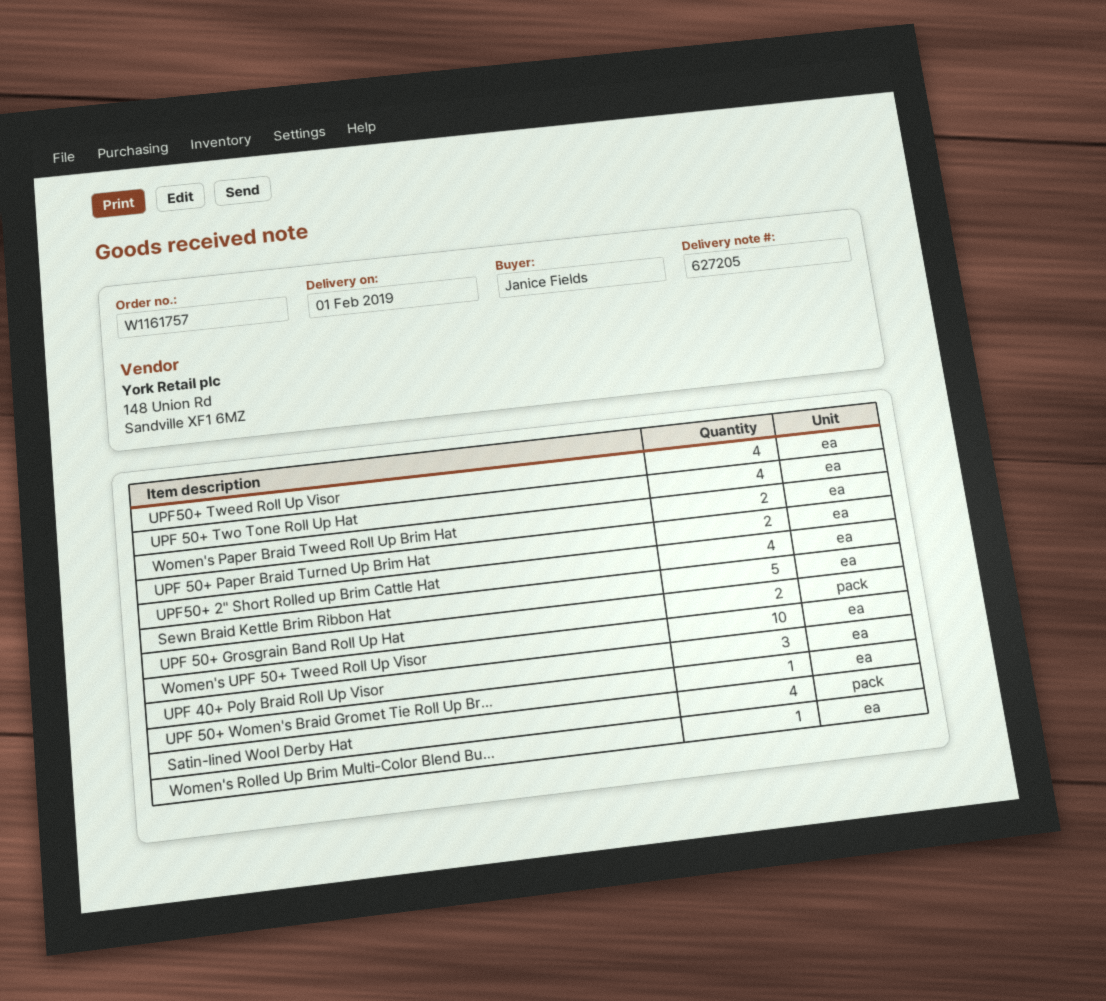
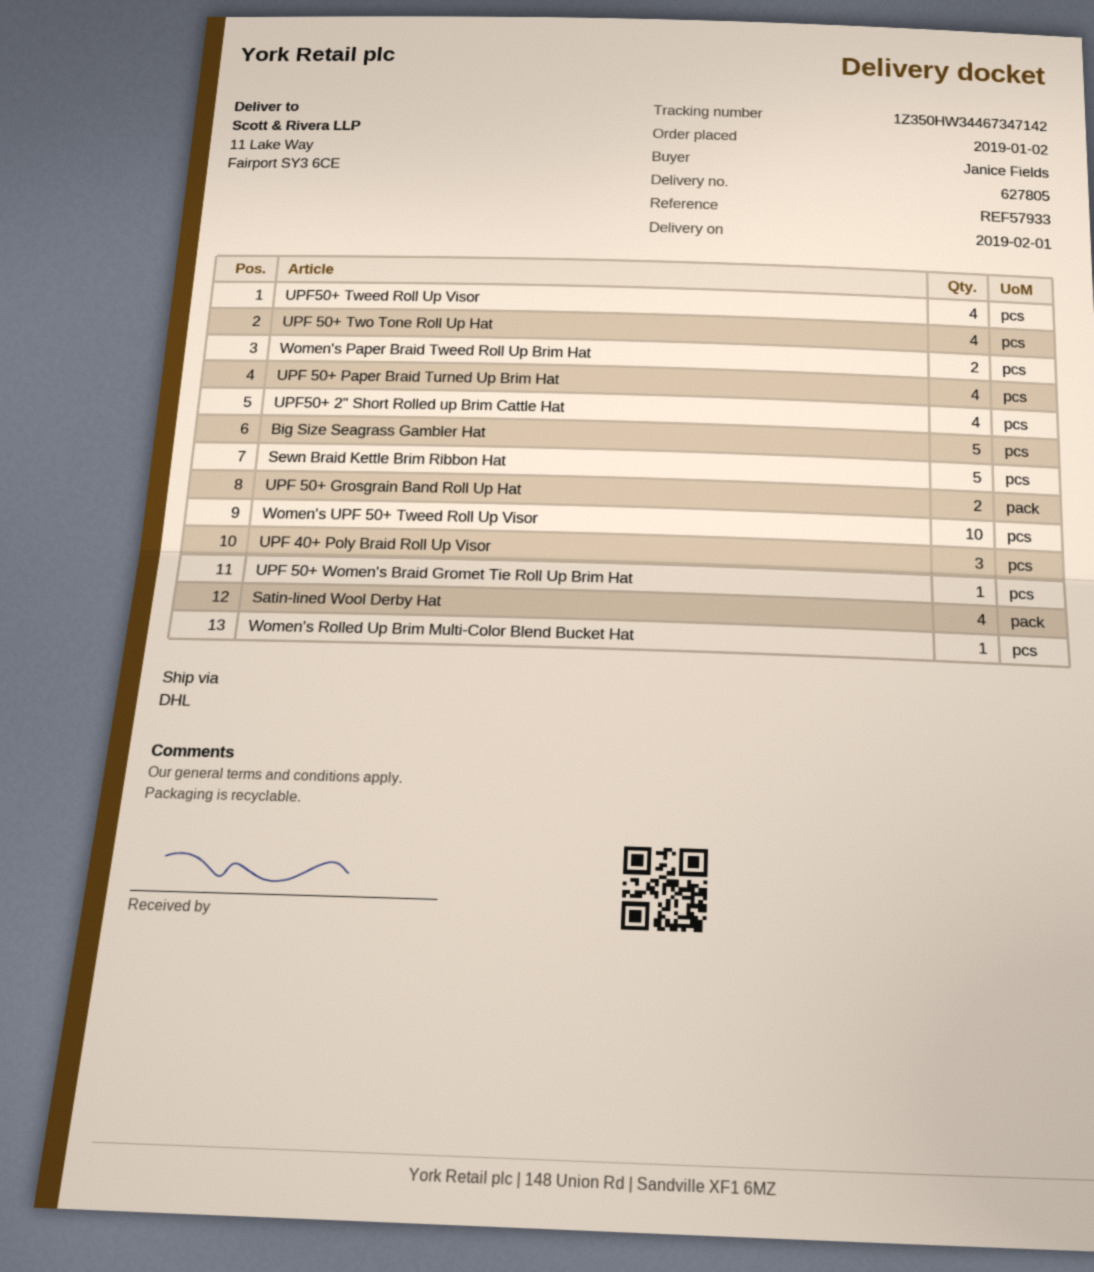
delivery note number: 627205 -> 627805
UPF 50+ Paper Braid Turned Up Brim Hat: 2 -> 4
Big Size Seagrass Gambler Hat: none -> 5

